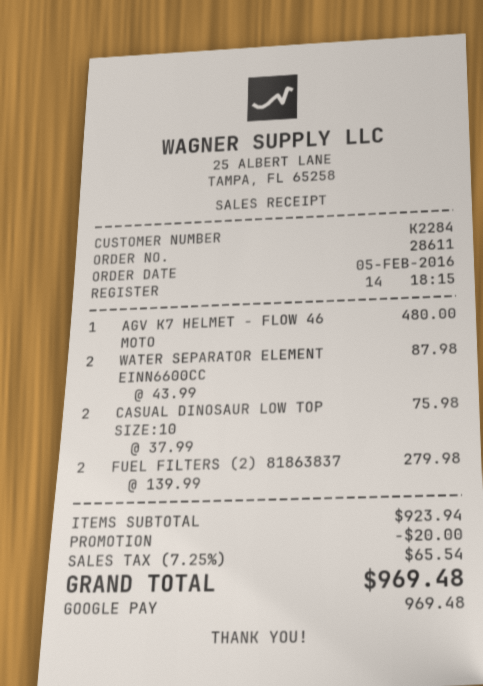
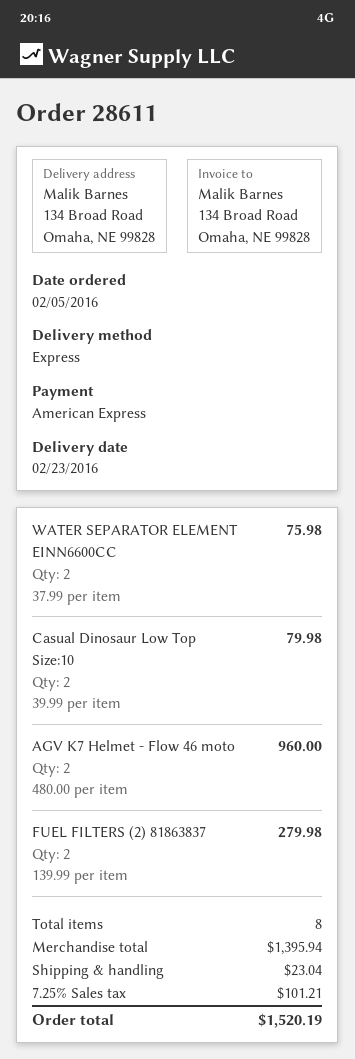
payment method: Google Pay -> American Express
AGV K7 HELMET - FLOW 46 MOTO: 1 x 480.00 = 480.00 -> 2 x 480.00 = 960.00
WATER SEPARATOR ELEMENT EINN6600CC: 2 x 43.99 = 87.98 -> 2 x 37.99 = 75.98
CASUAL DINOSAUR LOW TOP SIZE:10: 2 x 37.99 = 75.98 -> 2 x 39.99 = 79.98
subtotal: 923.94 -> 1395.94
discount: 20.00 -> none
shipping: none -> 23.04
tax: 7.25% = 65.54 -> 7.25% = 101.21
total: 969.48 -> 1520.19

